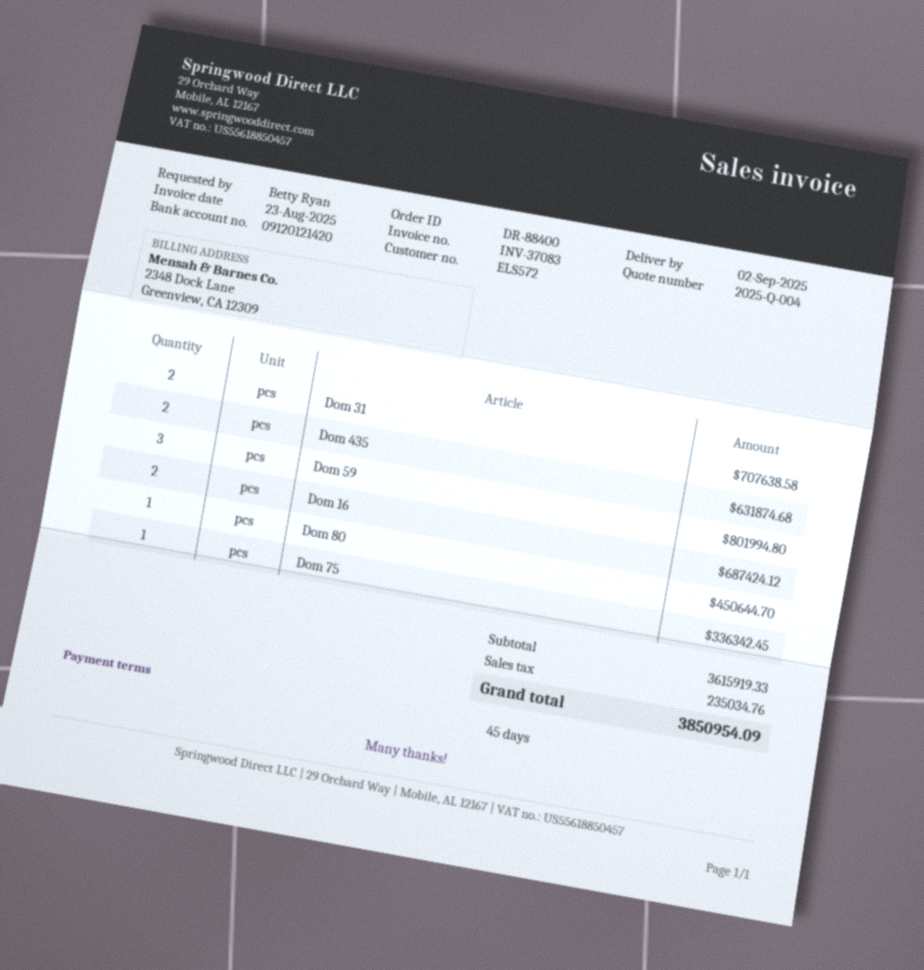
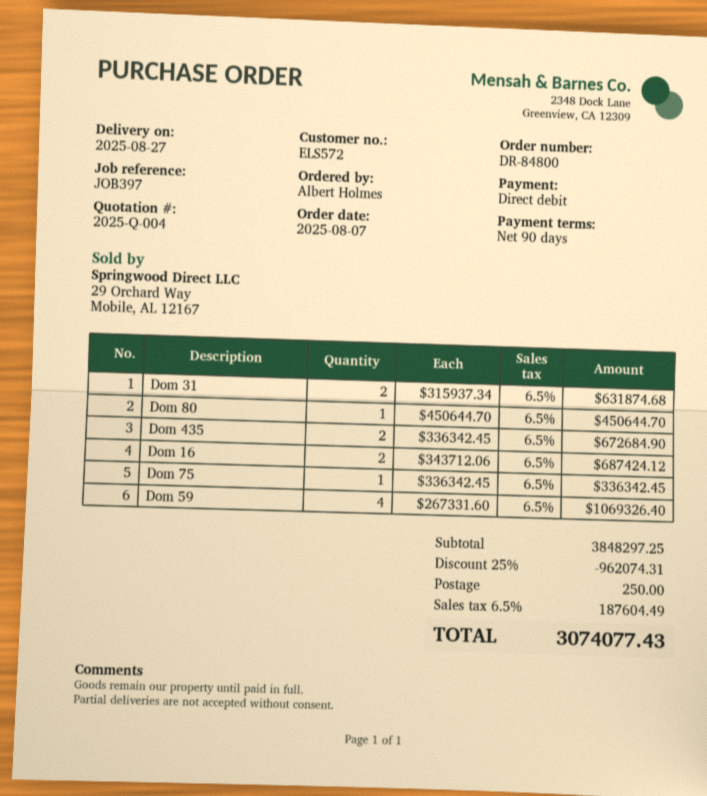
order number: DR-88400 -> DR-84800
delivery date: 2025-09-02 -> 2025-08-27
payment terms: 45 days -> 90 days
ordered by: Betty Ryan -> Albert Holmes
Dom 31: 2 for 707638.58 -> 2 for 631874.68
Dom 435: 2 for 631874.68 -> 2 for 672684.90
Dom 59: 3 for 801994.80 -> 4 for 1069326.40
subtotal: 3615919.33 -> 3848297.25
discount: none -> 25% = 962074.31
shipping: none -> 250.00
tax: 235034.76 -> 187604.49
total: 3850954.09 -> 3074077.43

